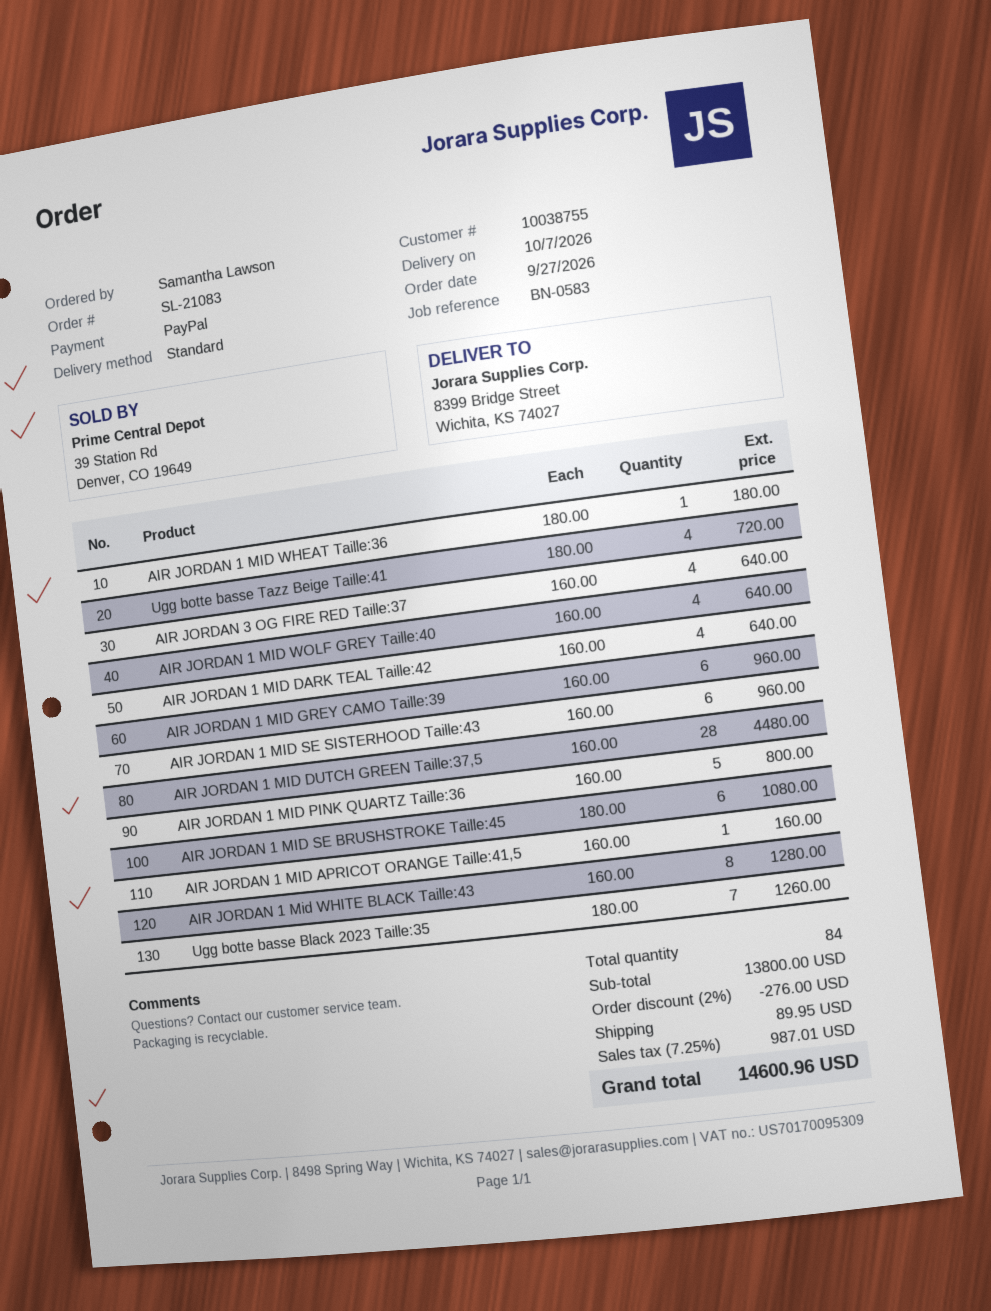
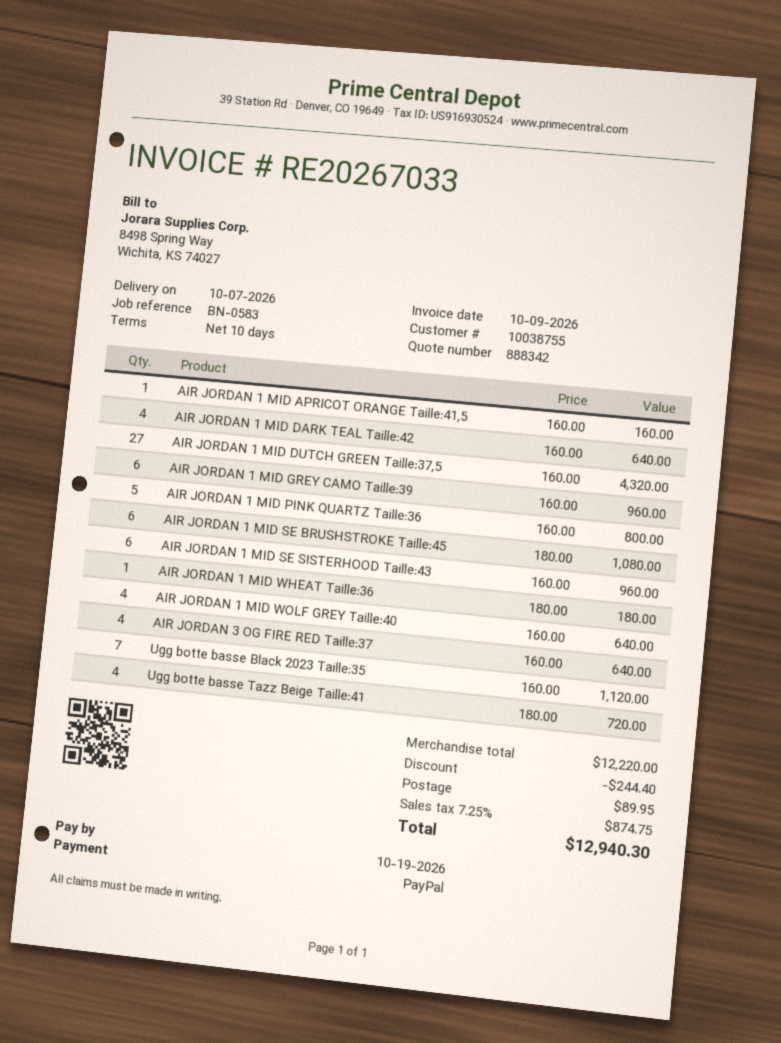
AIR JORDAN 1 MID DUTCH GREEN Taille:37,5: 28 x 160.00 = 4480.00 -> 27 x 160.00 = 4320.00
AIR JORDAN 1 Mid WHITE BLACK Taille:43: 8 x 160.00 = 1280.00 -> none
Ugg botte basse Black 2023 Taille:35: 7 x 180.00 = 1260.00 -> 7 x 160.00 = 1120.00
subtotal: 13800.00 -> 12220.00
discount: 276.00 -> 244.40
tax: 7.25% = 987.01 -> 7.25% = 874.75
total: 14600.96 -> 12940.30

